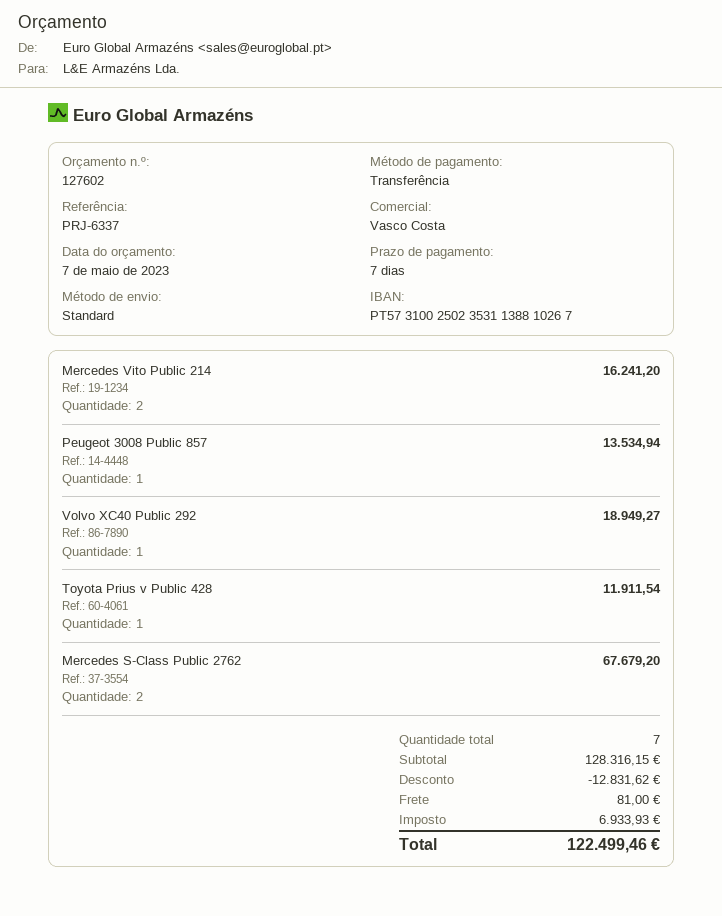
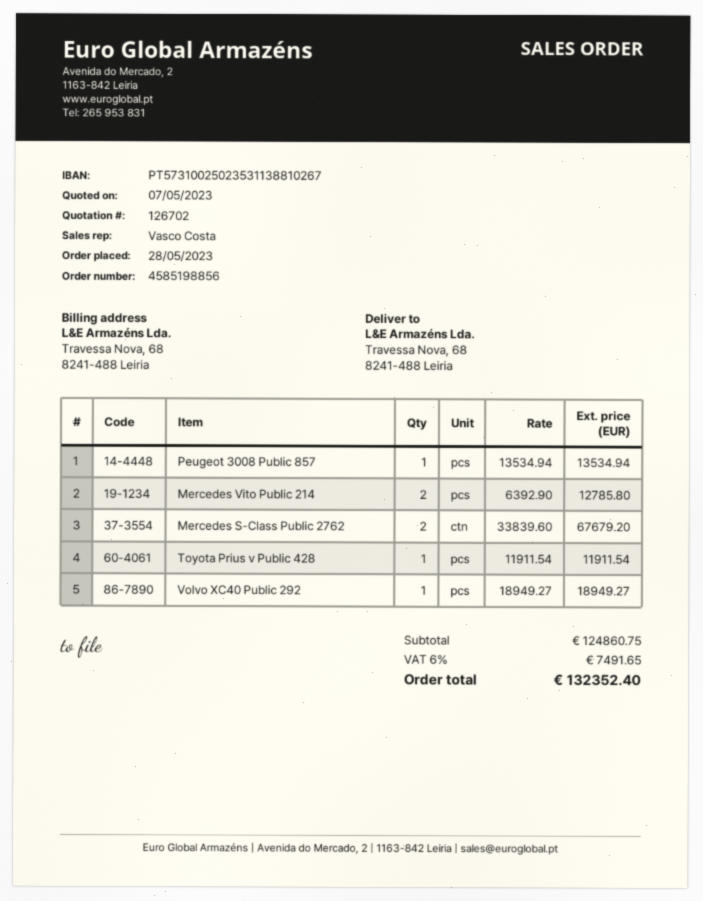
quote number: 127602 -> 126702
Mercedes Vito Public 214: 2 for 16241.20 -> 2 for 12785.80
subtotal: 128316.15 -> 124860.75
discount: 12831.62 -> none
shipping: 81.00 -> none
tax: 6933.93 -> 7491.65
total: 122499.46 -> 132352.40

